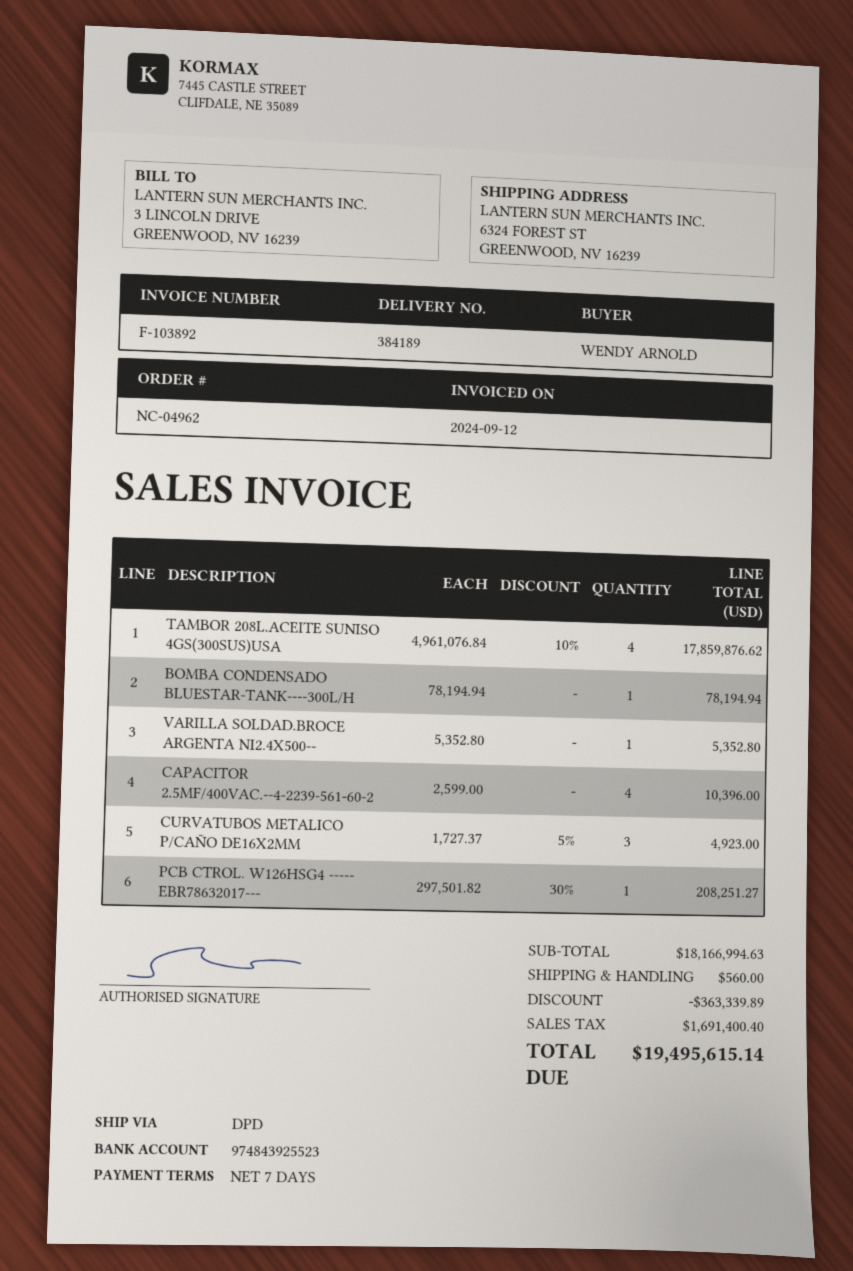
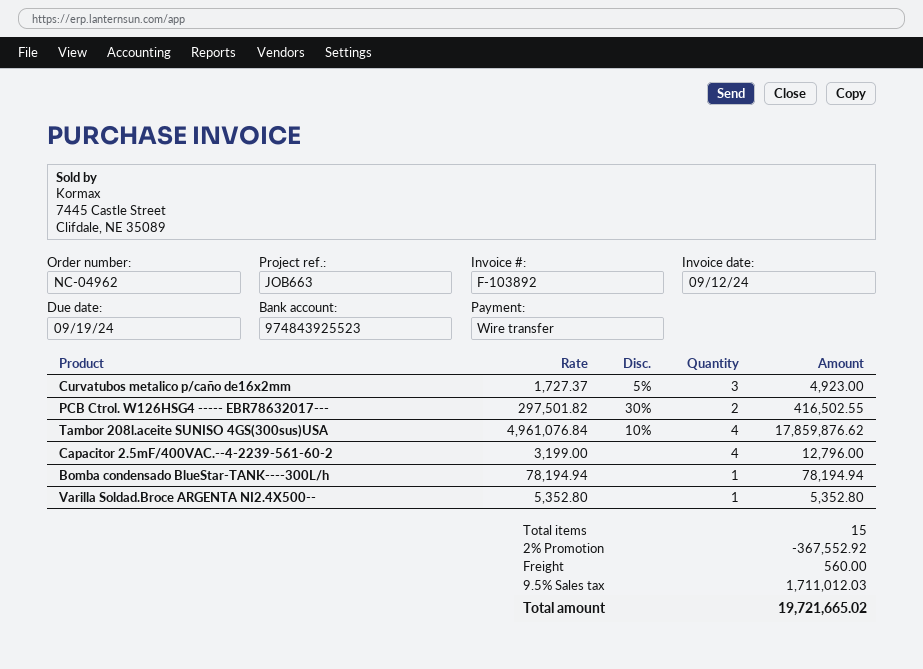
CAPACITOR 2.5MF/400VAC.--4-2239-561-60-2: 4 x 2599.00 = 10396.00 -> 4 x 3199.00 = 12796.00
PCB CTROL. W126HSG4 ----- EBR78632017---: 1 x 297501.82 - 30% = 208251.27 -> 2 x 297501.82 - 30% = 416502.55
discount: 363339.89 -> 367552.92
tax: 1691400.40 -> 1711012.03
total: 19495615.14 -> 19721665.02

